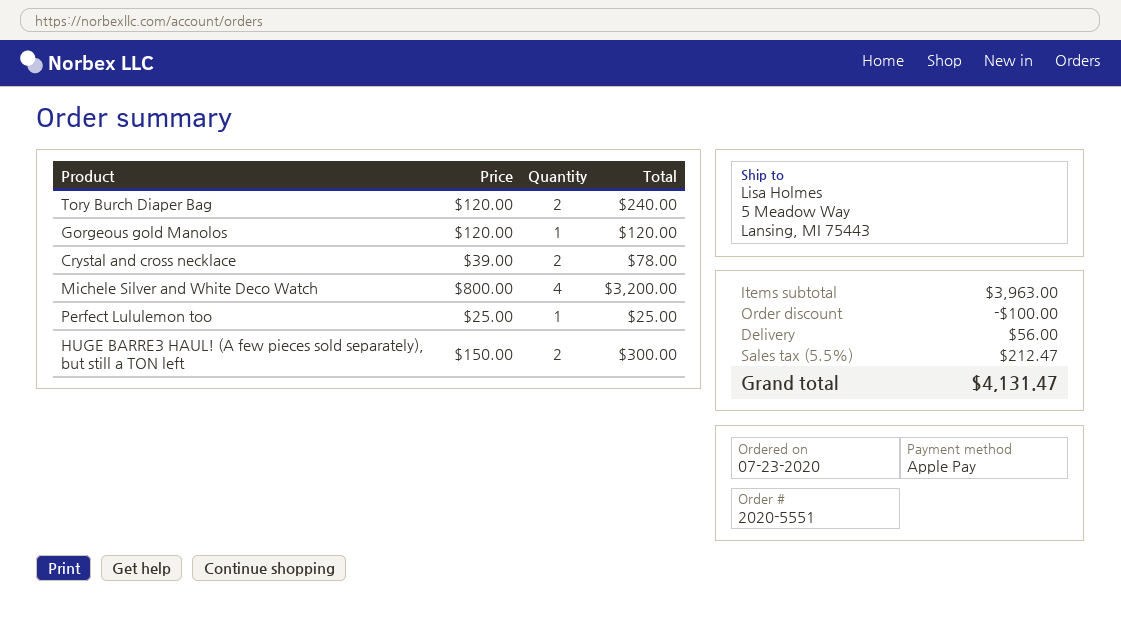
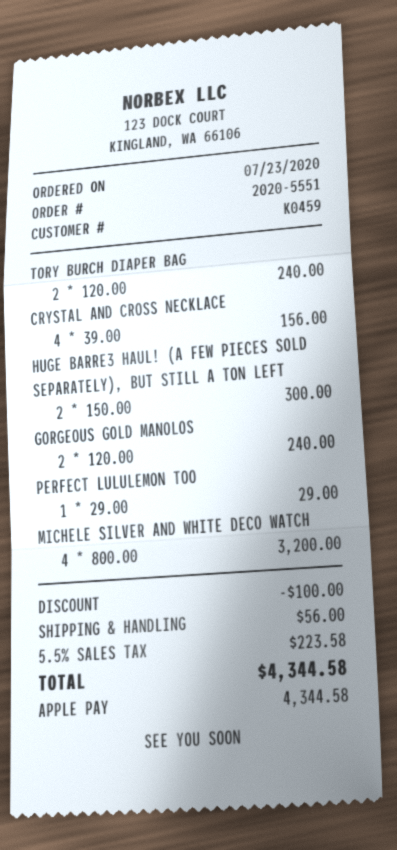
Gorgeous gold Manolos: 1 x 120.00 = 120.00 -> 2 x 120.00 = 240.00
Crystal and cross necklace: 2 x 39.00 = 78.00 -> 4 x 39.00 = 156.00
Perfect Lululemon too: 1 x 25.00 = 25.00 -> 1 x 29.00 = 29.00
tax: 5.5% = 212.47 -> 5.5% = 223.58
total: 4131.47 -> 4344.58

